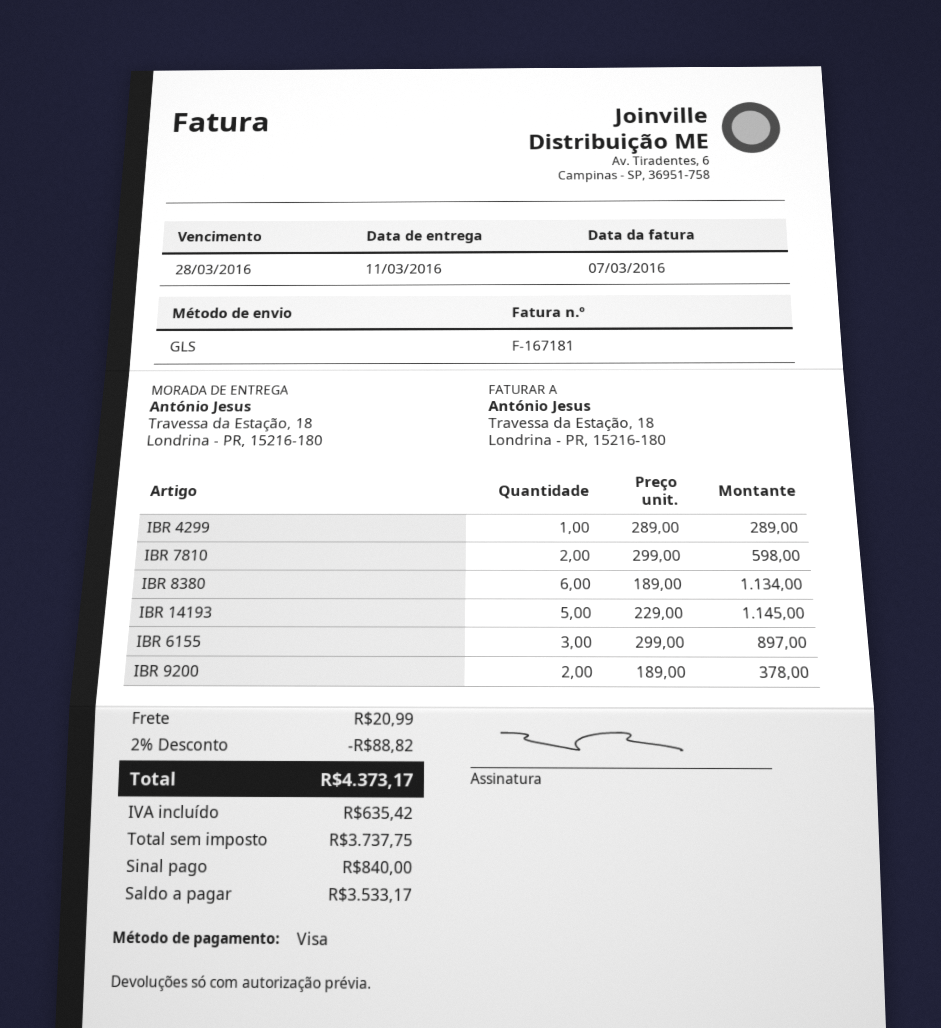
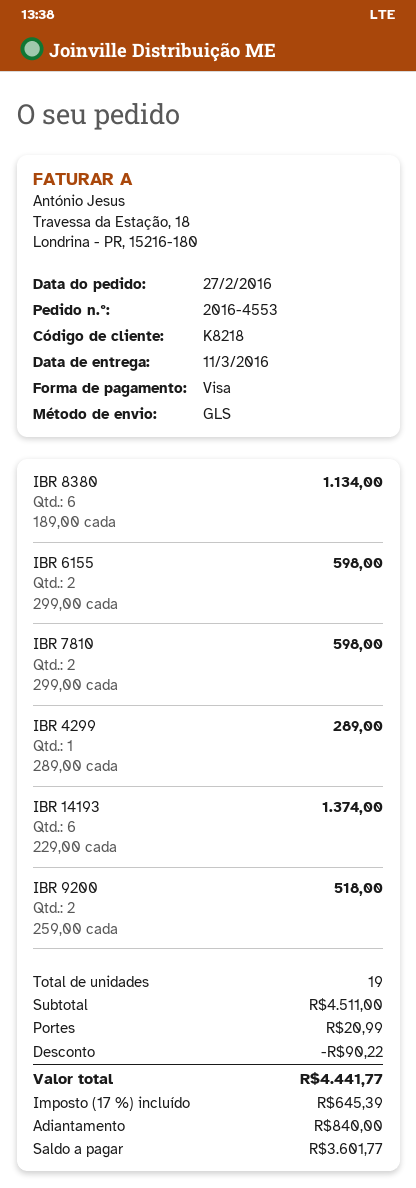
IBR 14193: 5 x 229.00 = 1145.00 -> 6 x 229.00 = 1374.00
IBR 6155: 3 x 299.00 = 897.00 -> 2 x 299.00 = 598.00
IBR 9200: 2 x 189.00 = 378.00 -> 2 x 259.00 = 518.00
discount: 88.82 -> 90.22
tax: 635.42 -> 645.39
total: 4373.17 -> 4441.77
balance: 3533.17 -> 3601.77

